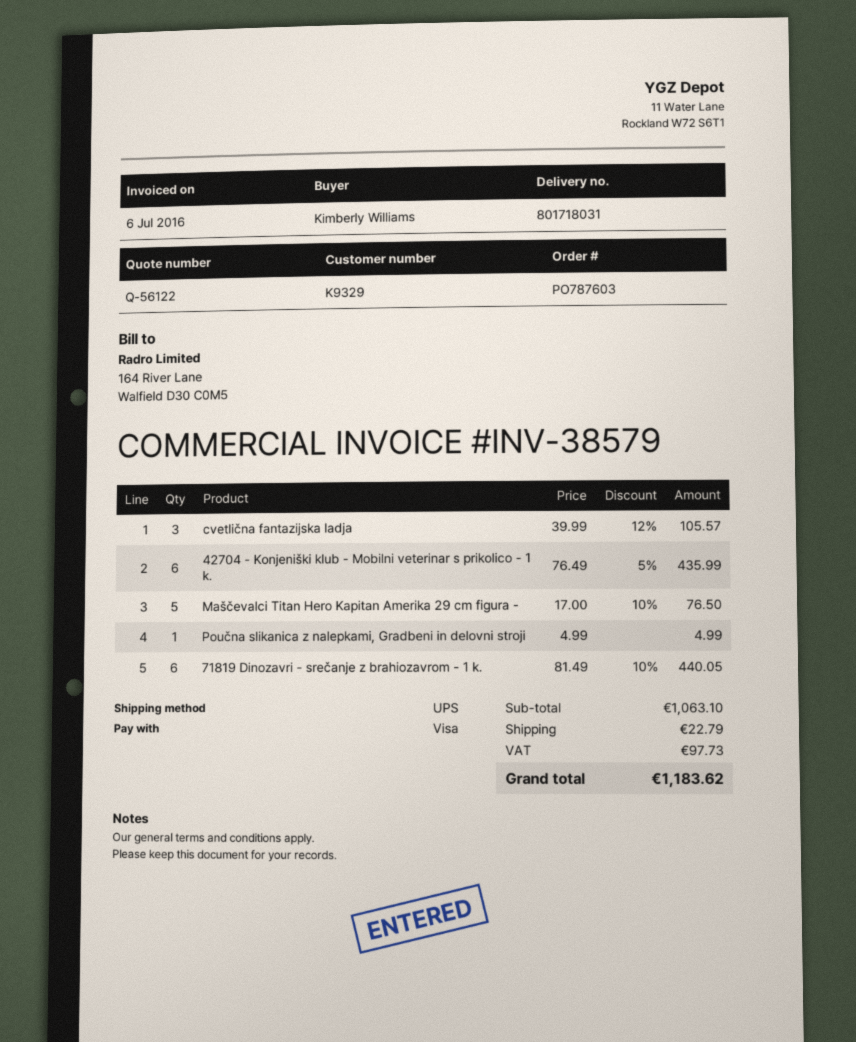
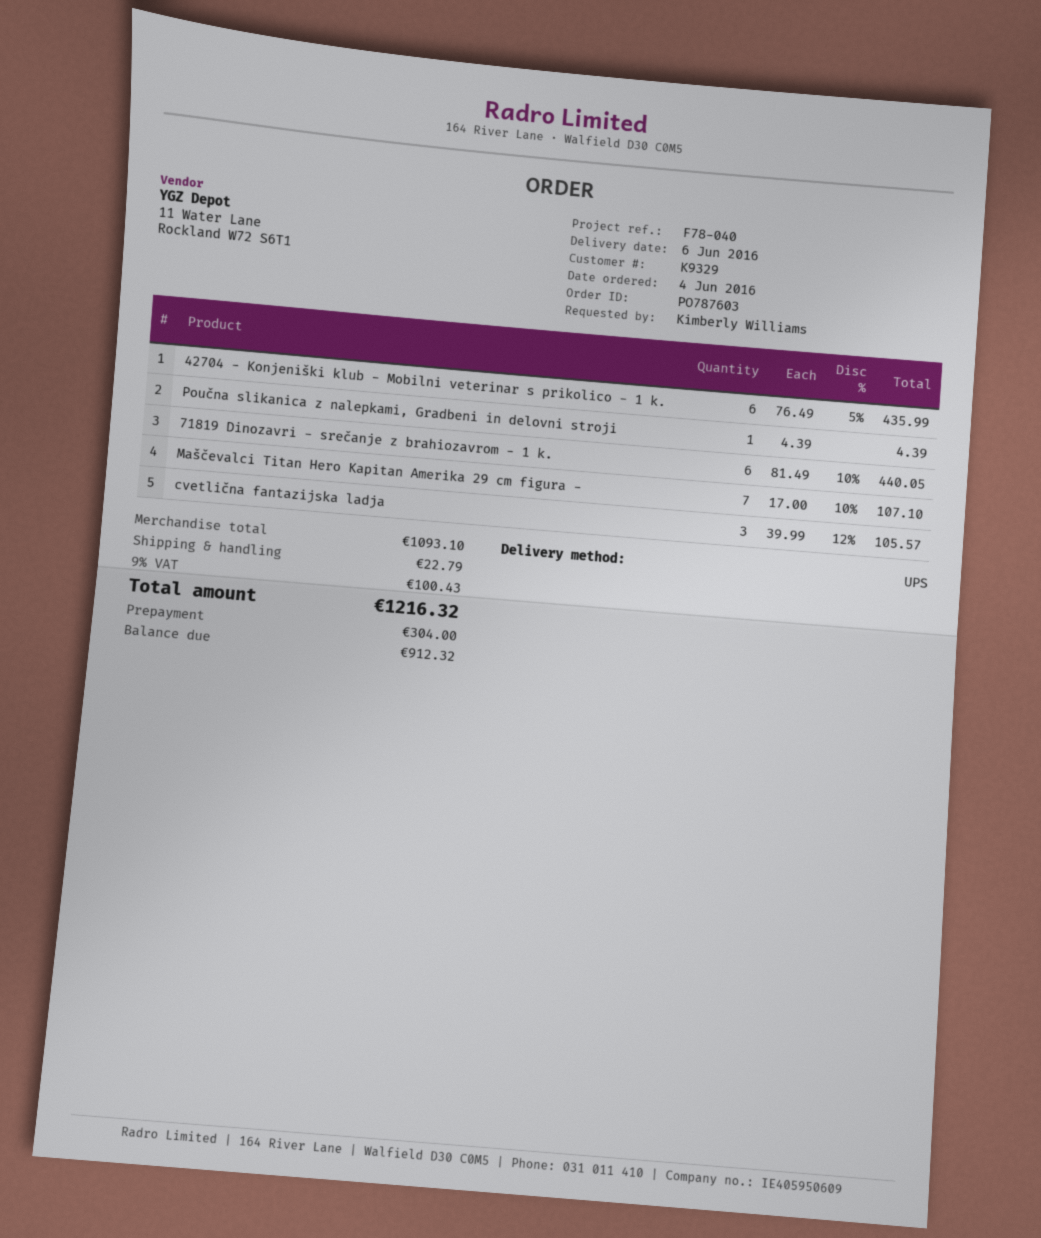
Maščevalci Titan Hero Kapitan Amerika 29 cm figura -: 5 x 17.00 - 10% = 76.50 -> 7 x 17.00 - 10% = 107.10
Poučna slikanica z nalepkami, Gradbeni in delovni stroji: 1 x 4.99 = 4.99 -> 1 x 4.39 = 4.39
subtotal: 1063.10 -> 1093.10
tax: 97.73 -> 100.43
total: 1183.62 -> 1216.32

